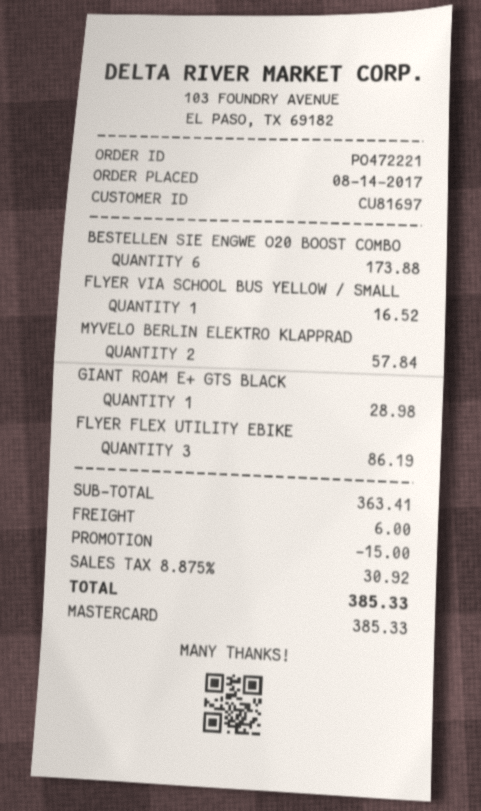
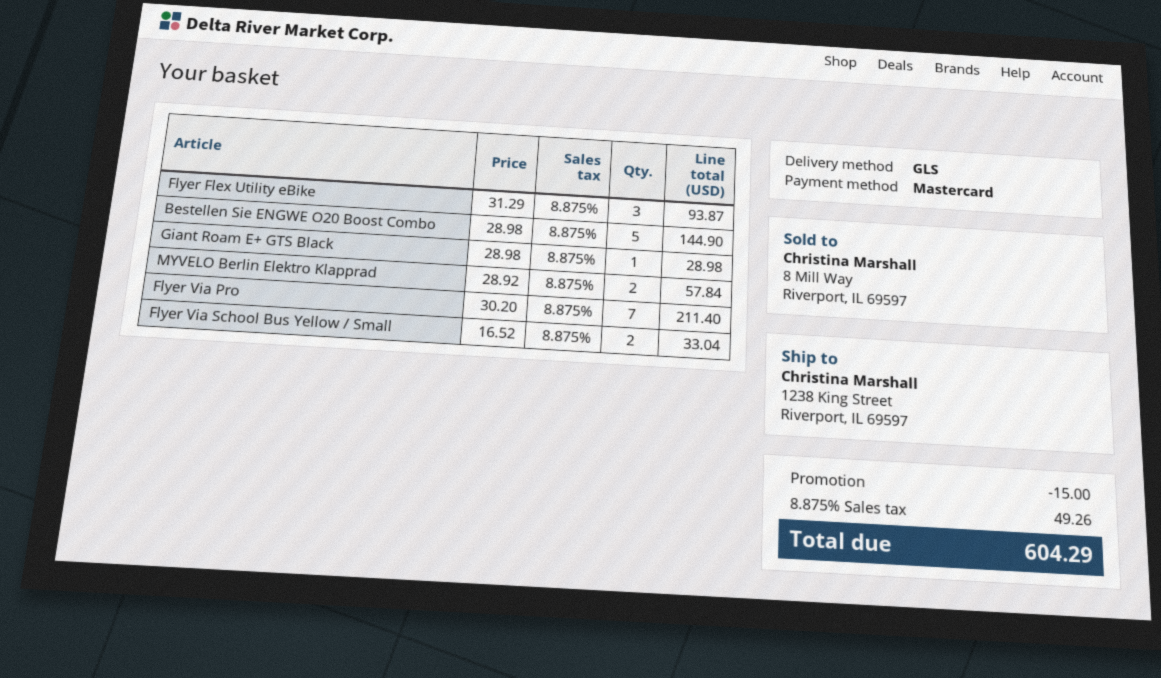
BESTELLEN SIE ENGWE O20 BOOST COMBO: 6 for 173.88 -> 5 for 144.90
FLYER VIA SCHOOL BUS YELLOW / SMALL: 1 for 16.52 -> 2 for 33.04
FLYER FLEX UTILITY EBIKE: 3 for 86.19 -> 3 for 93.87
Flyer Via Pro: none -> 7 for 211.40
shipping: 6.00 -> none
tax: 8.875% = 30.92 -> 8.875% = 49.26
total: 385.33 -> 604.29

